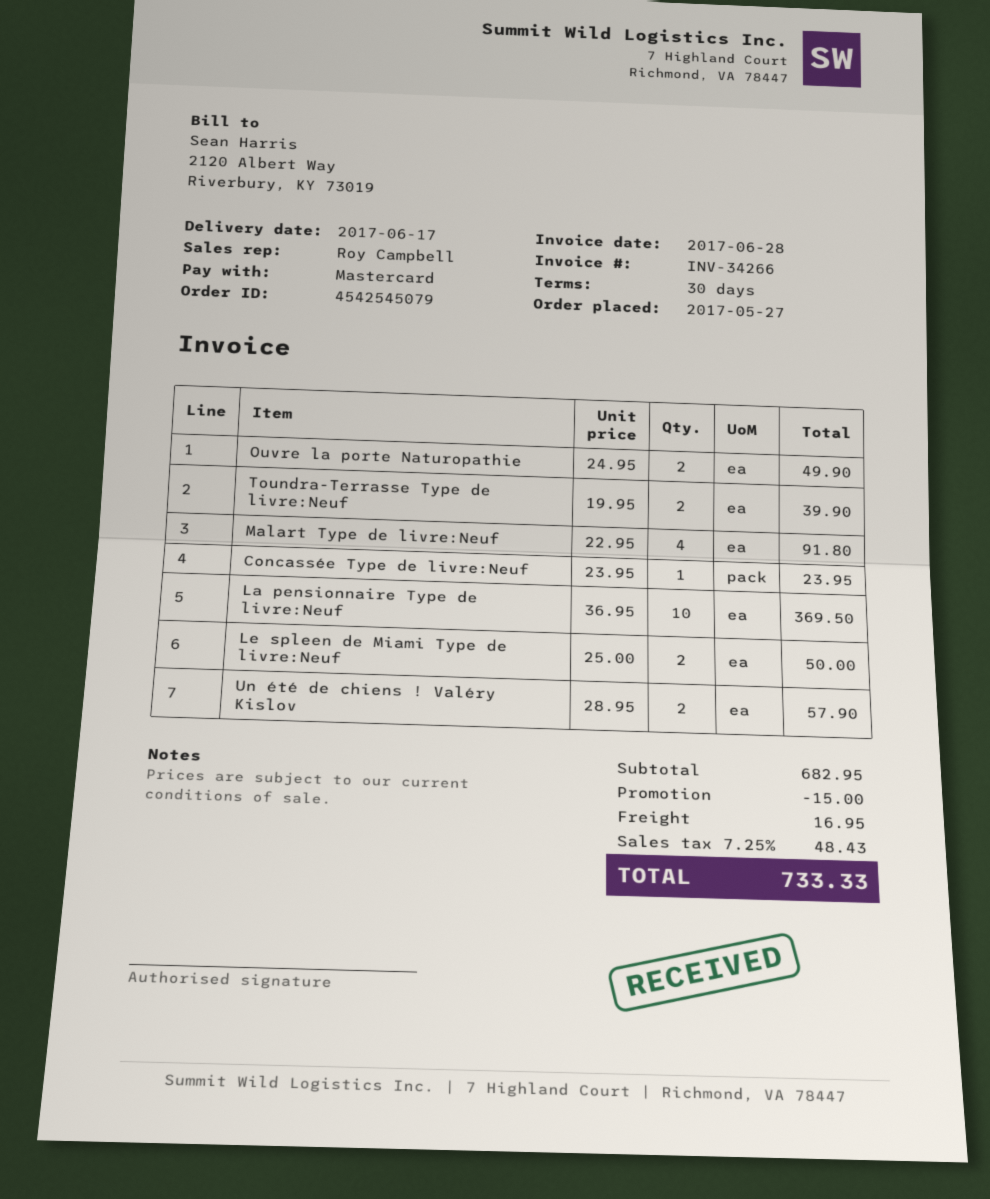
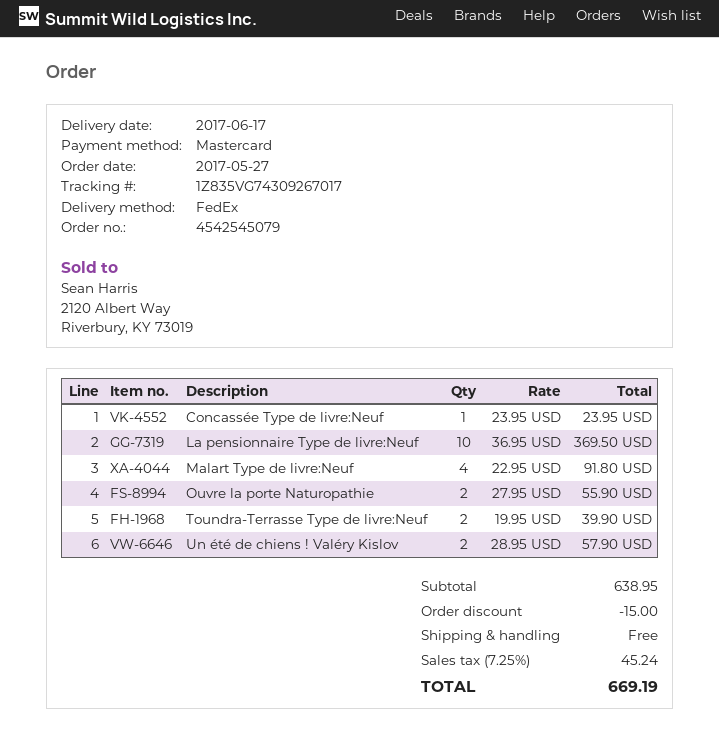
Ouvre la porte Naturopathie: 2 x 24.95 = 49.90 -> 2 x 27.95 = 55.90
Le spleen de Miami Type de livre:Neuf: 2 x 25.00 = 50.00 -> none
subtotal: 682.95 -> 638.95
shipping: 16.95 -> 0.00
tax: 7.25% = 48.43 -> 7.25% = 45.24
total: 733.33 -> 669.19

